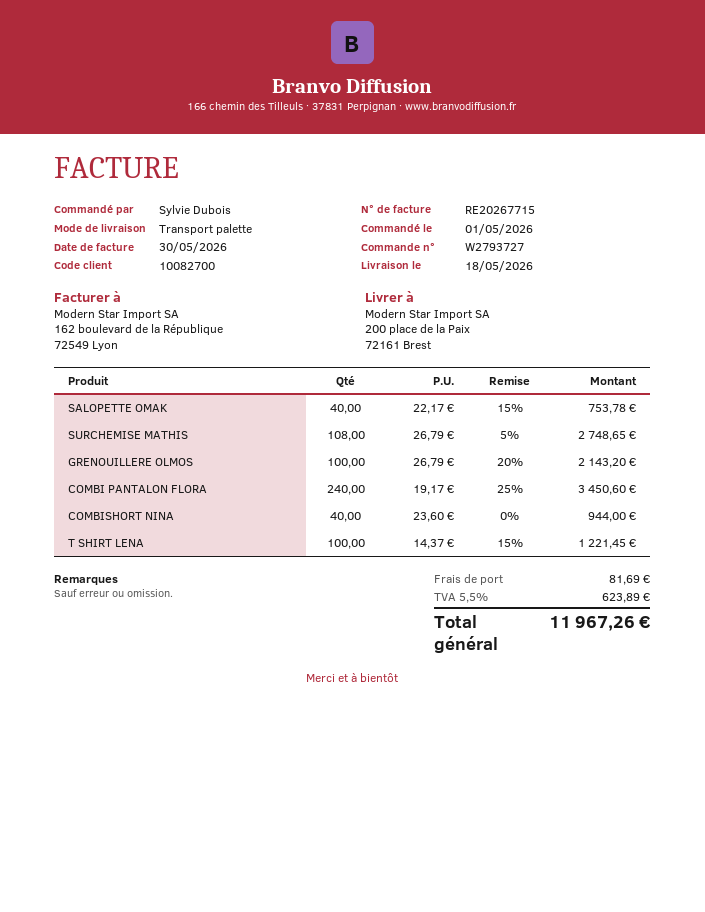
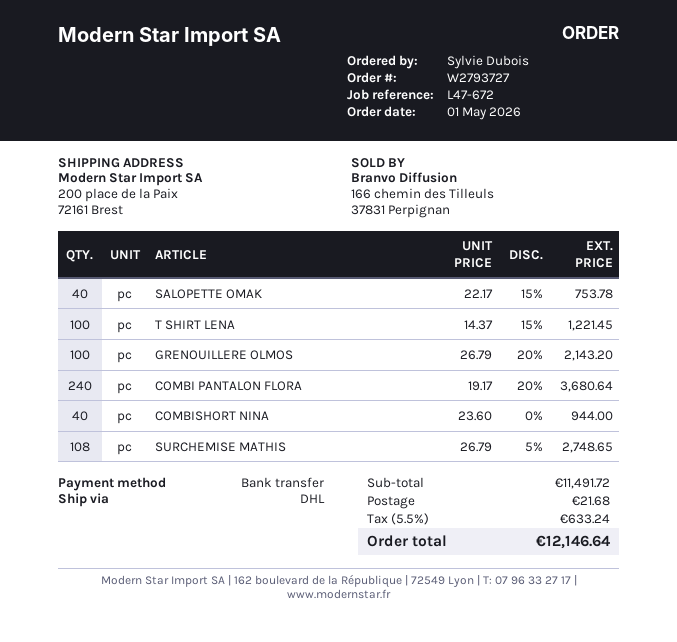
shipping method: pallet freight -> DHL
COMBI PANTALON FLORA: 240 x 19.17 - 25% = 3450.60 -> 240 x 19.17 - 20% = 3680.64
shipping: 81.69 -> 21.68
tax: 5.5% = 623.89 -> 5.5% = 633.24
total: 11967.26 -> 12146.64

